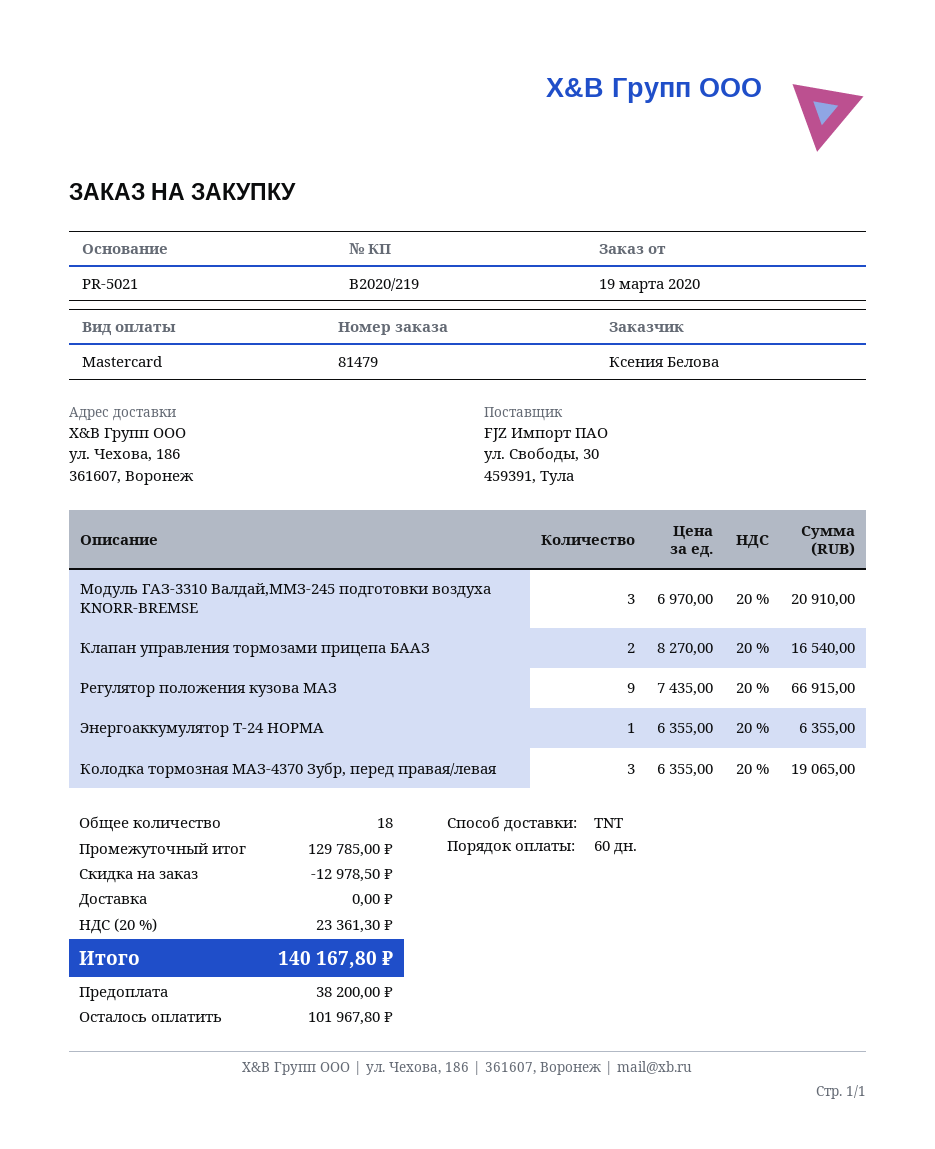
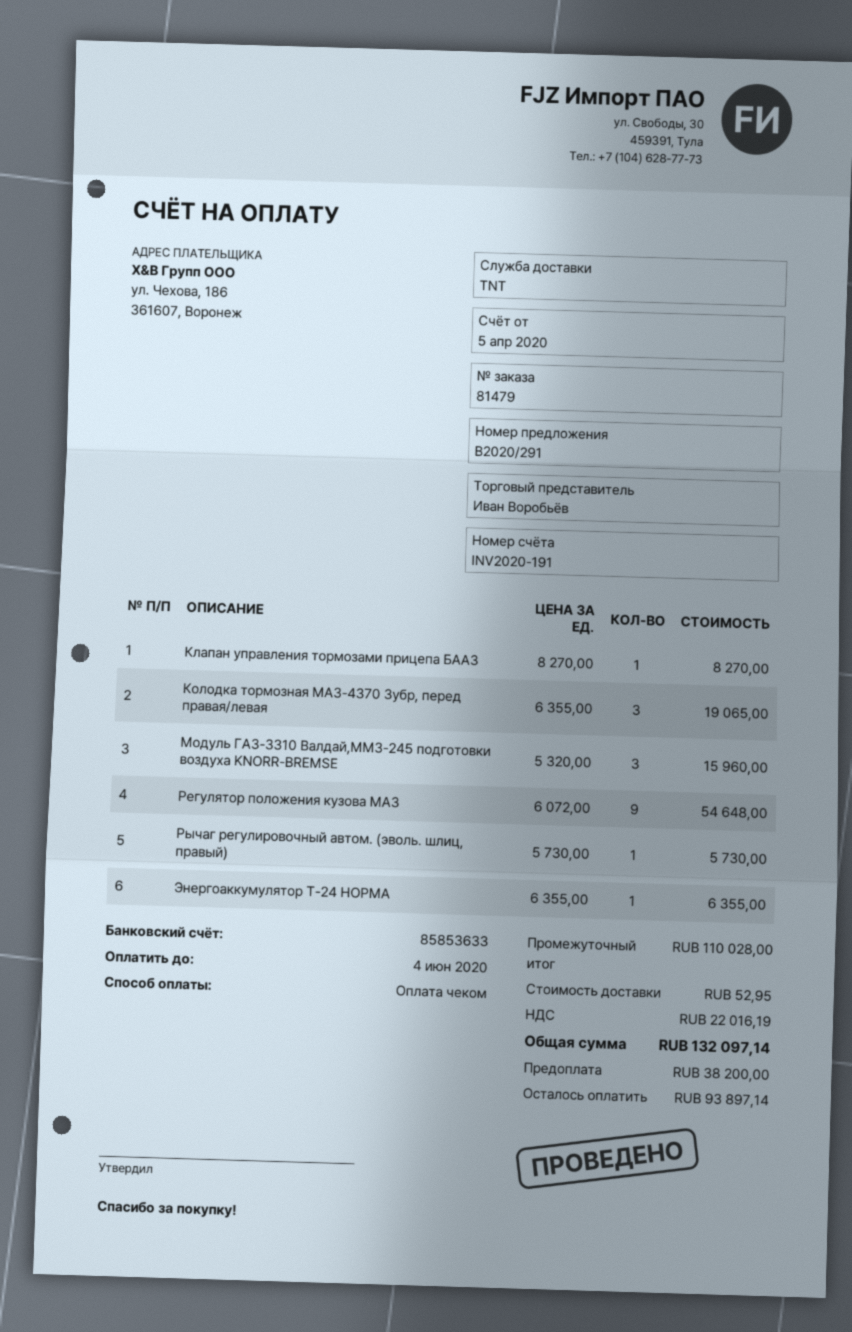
quote number: B2020/219 -> B2020/291
payment method: Mastercard -> cheque
Модуль ГАЗ-3310 Валдай,ММЗ-245 подготовки воздуха KNORR-BREMSE: 3 x 6970.00 = 20910.00 -> 3 x 5320.00 = 15960.00
Клапан управления тормозами прицепа БААЗ: 2 x 8270.00 = 16540.00 -> 1 x 8270.00 = 8270.00
Регулятор положения кузова МАЗ: 9 x 7435.00 = 66915.00 -> 9 x 6072.00 = 54648.00
Рычаг регулировочный автом. (эволь. шлиц, правый): none -> 1 x 5730.00 = 5730.00
subtotal: 129785.00 -> 110028.00
discount: 12978.50 -> none
shipping: 0.00 -> 52.95
tax: 23361.30 -> 22016.19
total: 140167.80 -> 132097.14
balance: 101967.80 -> 93897.14

